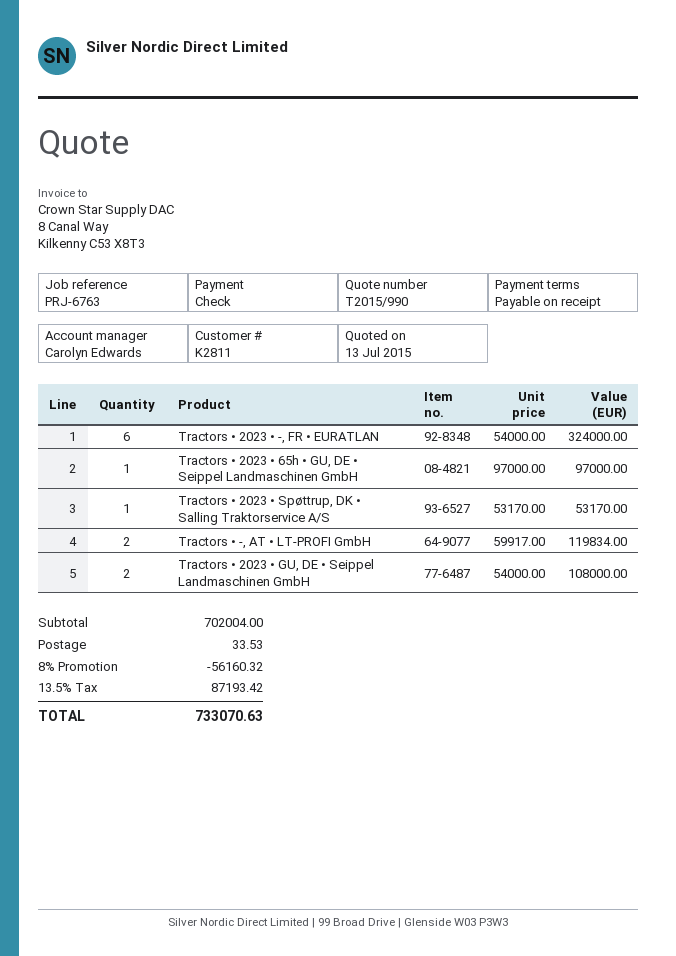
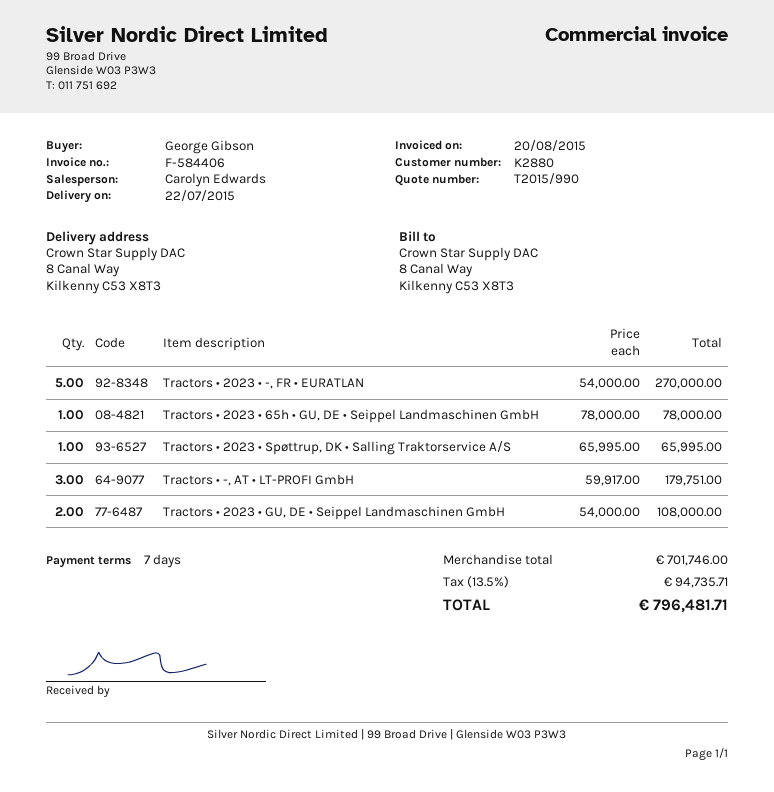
payment terms: on receipt -> 7 days
customer number: K2811 -> K2880
Tractors • 2023 • -, FR • EURATLAN: 6 x 54000.00 = 324000.00 -> 5 x 54000.00 = 270000.00
Tractors • 2023 • 65h • GU, DE • Seippel Landmaschinen GmbH: 1 x 97000.00 = 97000.00 -> 1 x 78000.00 = 78000.00
Tractors • 2023 • Spøttrup, DK • Salling Traktorservice A/S: 1 x 53170.00 = 53170.00 -> 1 x 65995.00 = 65995.00
Tractors • -, AT • LT-PROFI GmbH: 2 x 59917.00 = 119834.00 -> 3 x 59917.00 = 179751.00
subtotal: 702004.00 -> 701746.00
discount: 8% = 56160.32 -> none
shipping: 33.53 -> none
tax: 13.5% = 87193.42 -> 13.5% = 94735.71
total: 733070.63 -> 796481.71

